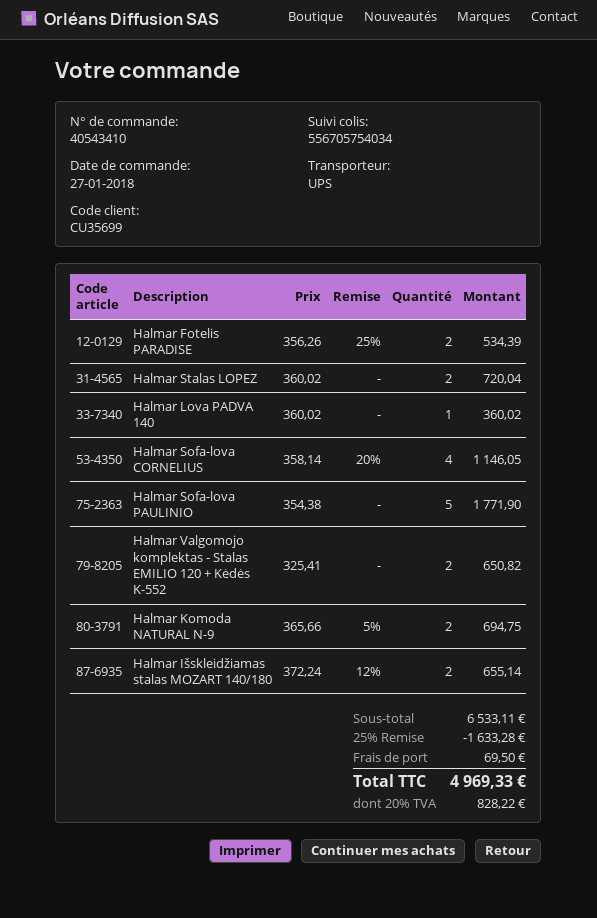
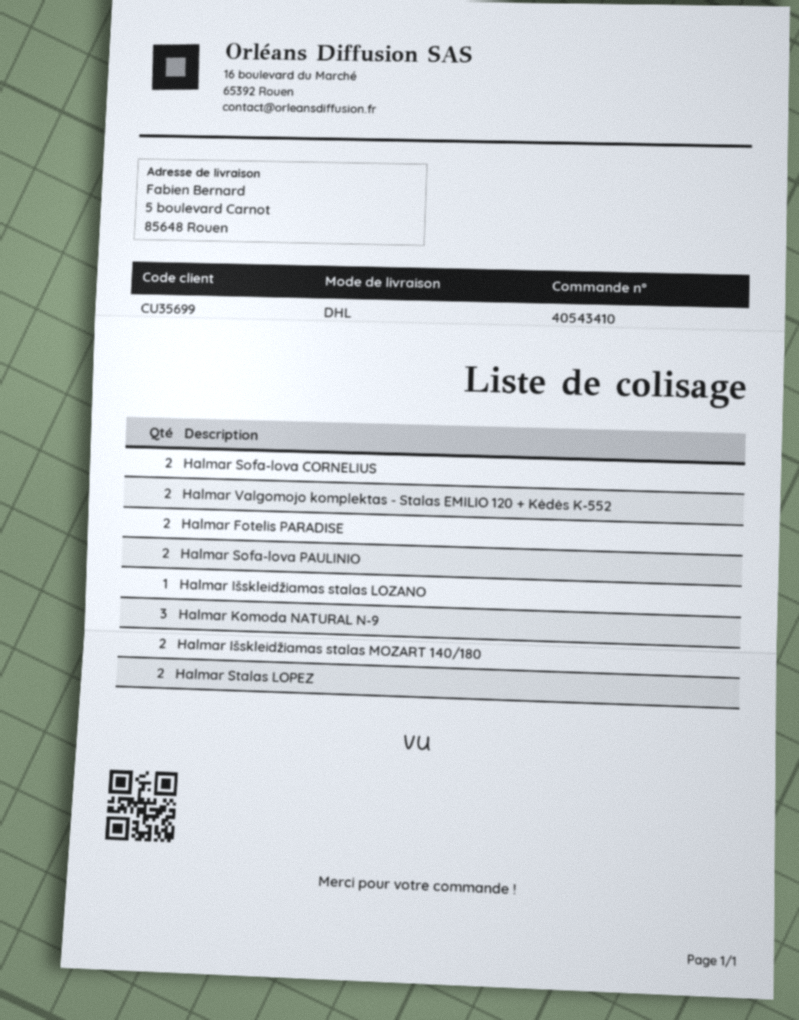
shipping method: UPS -> DHL
Halmar Lova PADVA 140: 1 -> none
Halmar Sofa-lova CORNELIUS: 4 -> 2
Halmar Sofa-lova PAULINIO: 5 -> 2
Halmar Komoda NATURAL N-9: 2 -> 3
Halmar Išskleidžiamas stalas LOZANO: none -> 1

